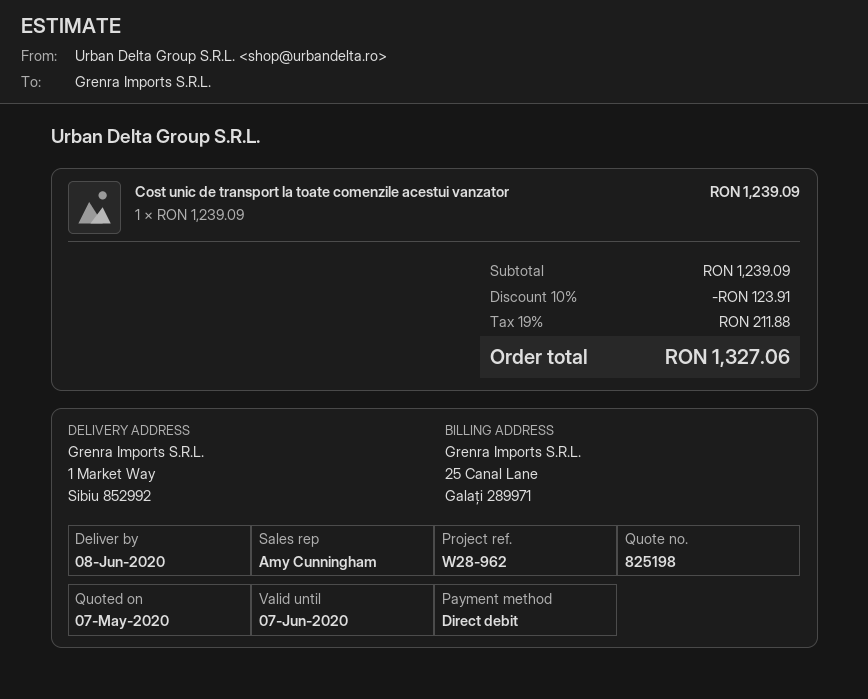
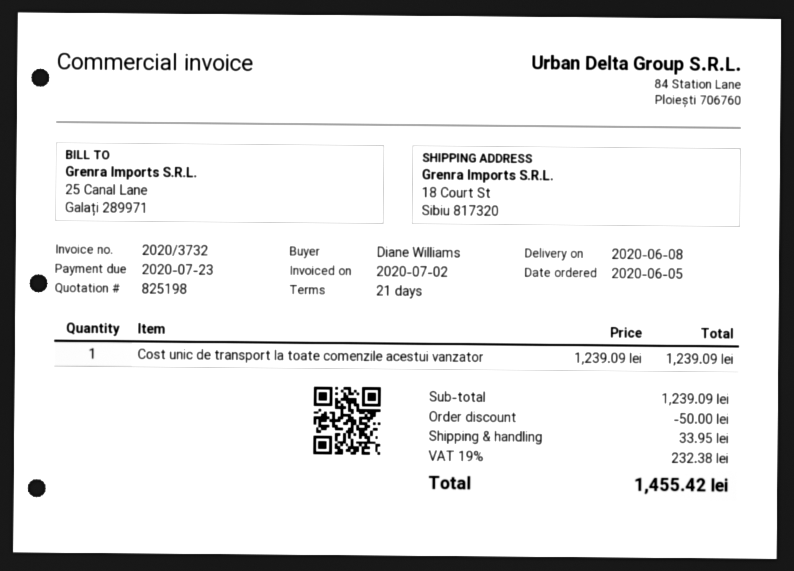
ship to: 1 Market Way, Sibiu 852992 -> 18 Court St, Sibiu 817320
discount: 123.91 -> 50.00
shipping: none -> 33.95
tax: 19% = 211.88 -> 19% = 232.38
total: 1327.06 -> 1455.42

